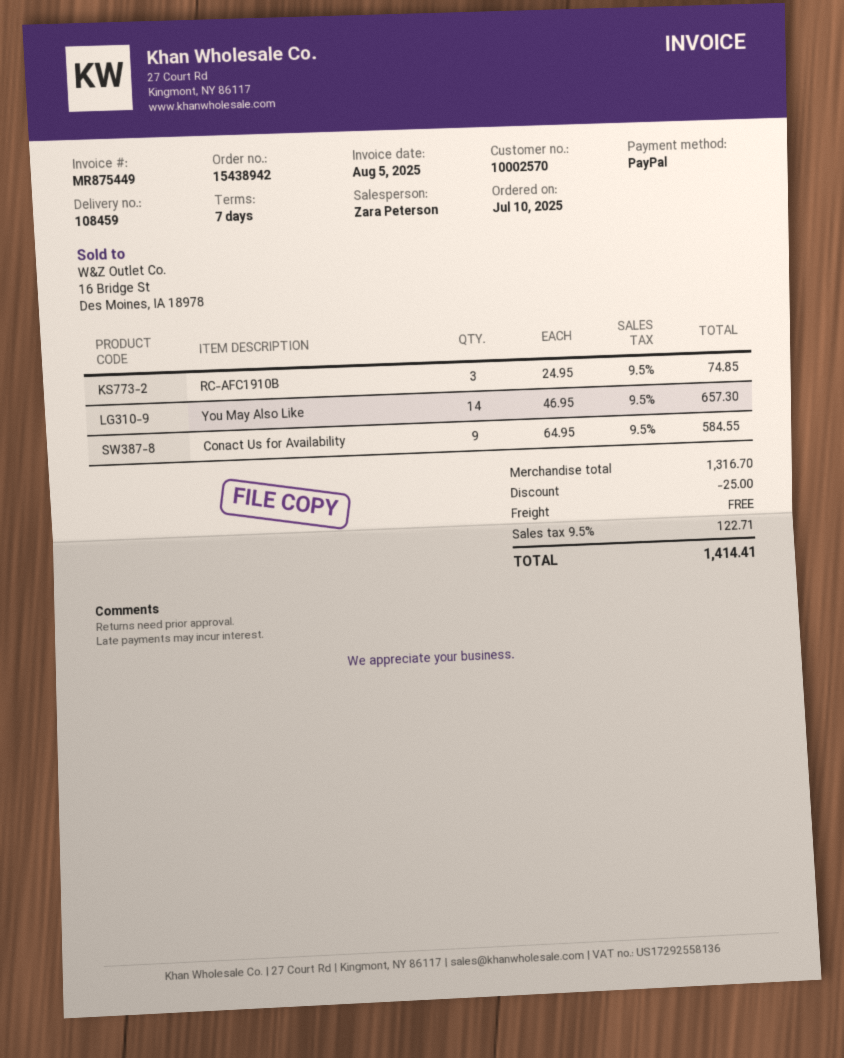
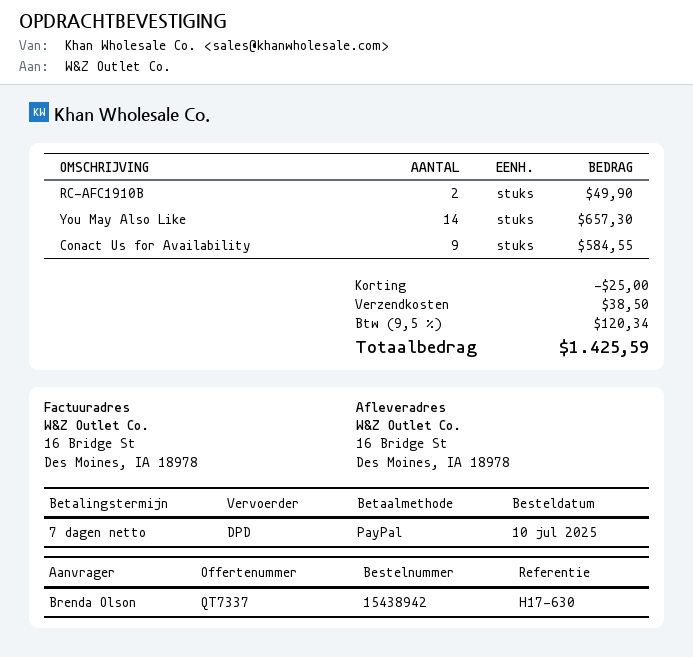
RC-AFC1910B: 3 for 74.85 -> 2 for 49.90
shipping: 0.00 -> 38.50
tax: 9.5% = 122.71 -> 9.5% = 120.34
total: 1414.41 -> 1425.59

